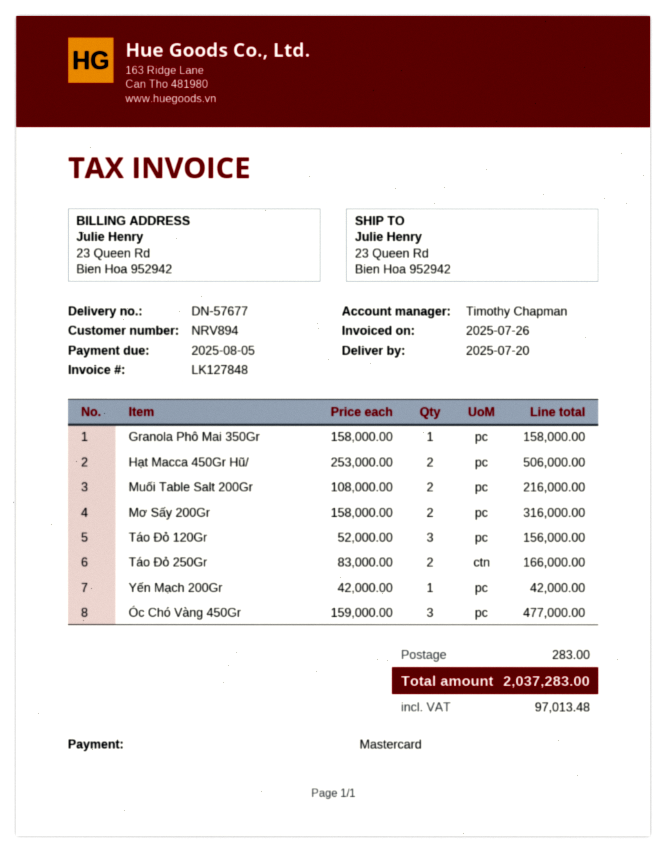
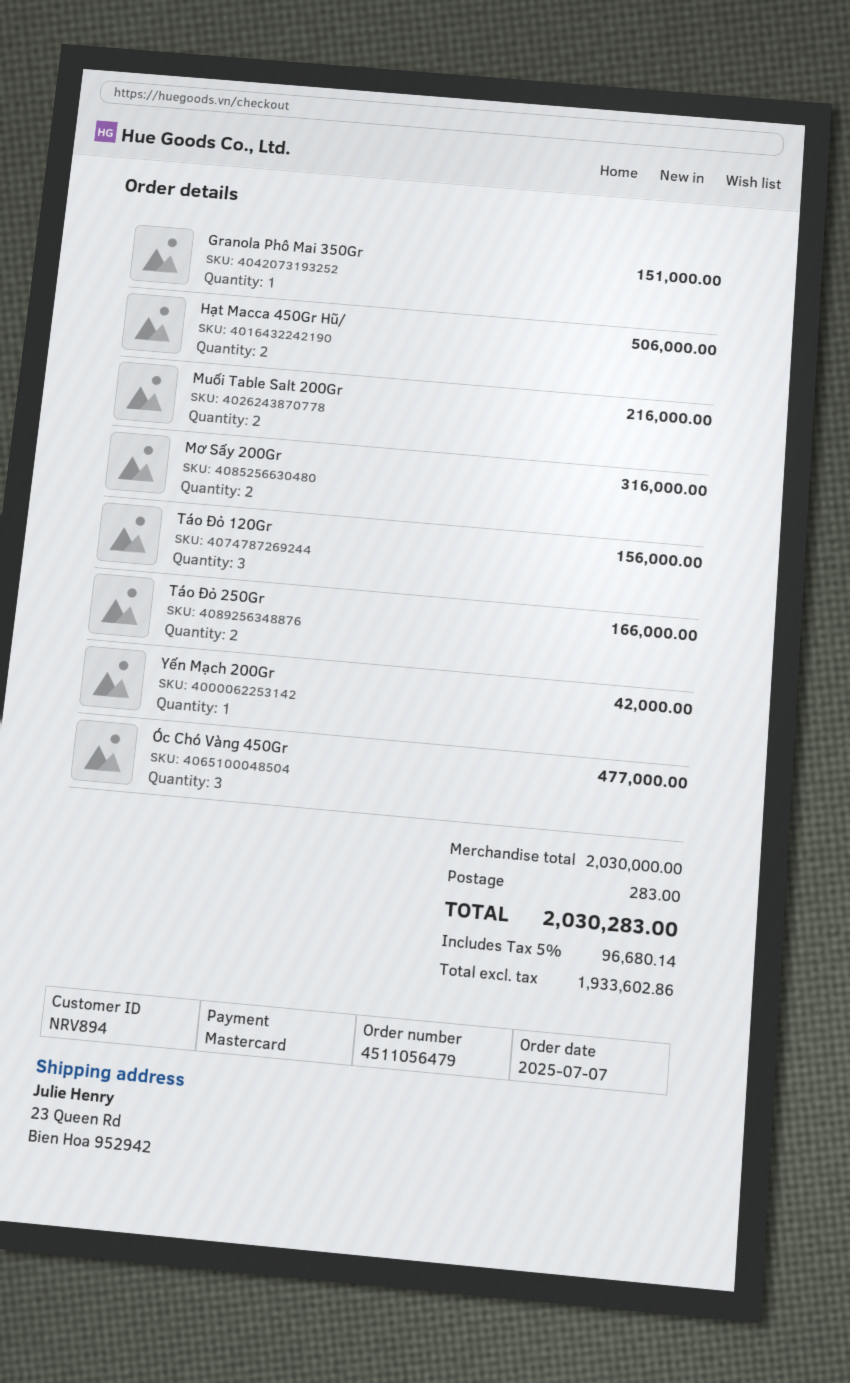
Granola Phô Mai 350Gr: 1 for 158000.00 -> 1 for 151000.00
tax: 97013.48 -> 96680.14
total: 2037283.00 -> 2030283.00

